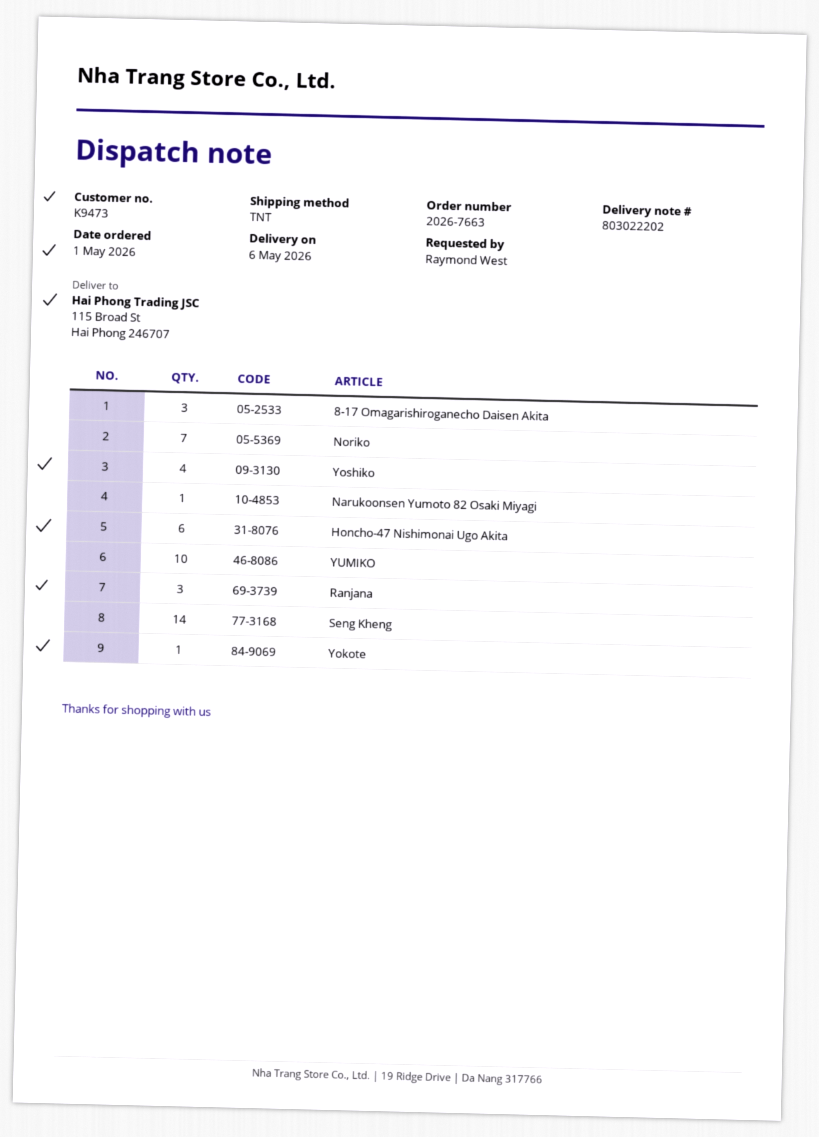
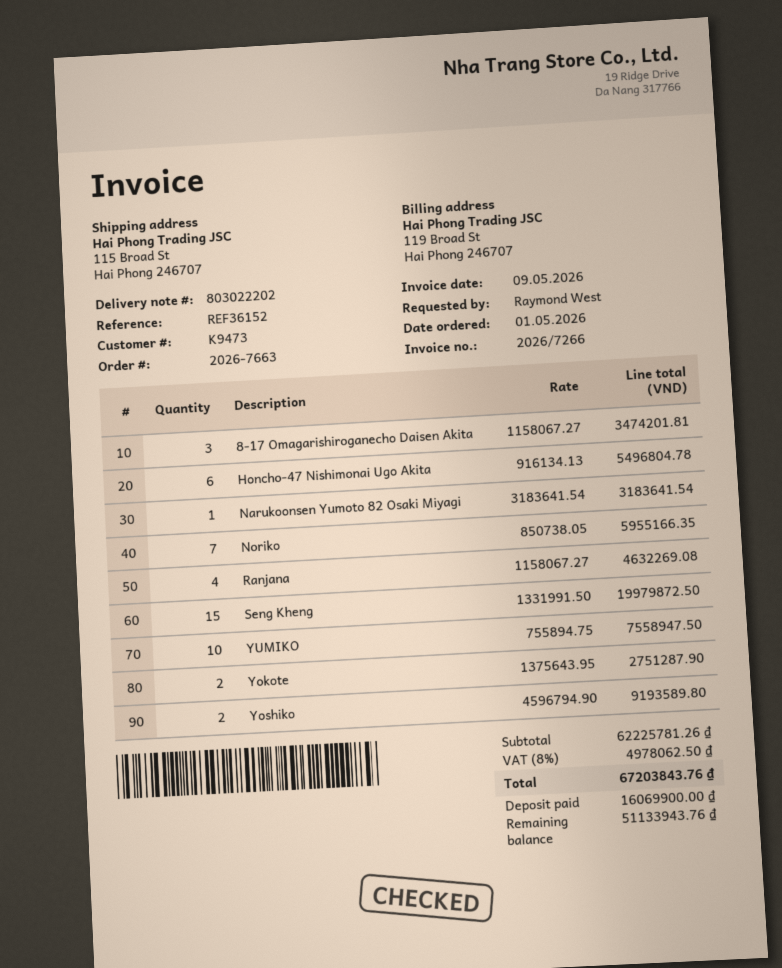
Yoshiko: 4 -> 2
Ranjana: 3 -> 4
Seng Kheng: 14 -> 15
Yokote: 1 -> 2

